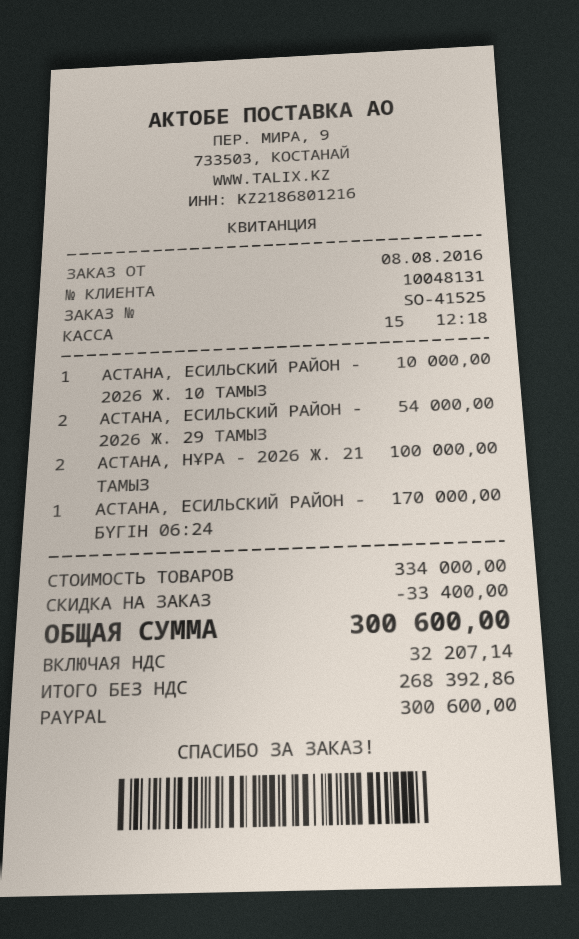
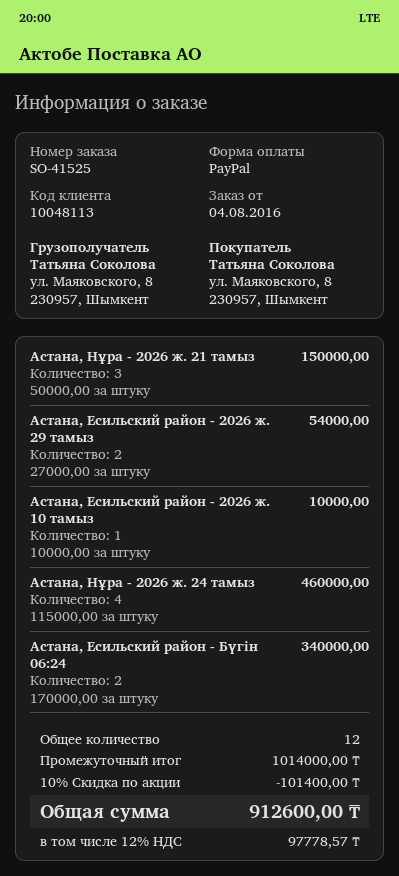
order date: 2016-08-08 -> 2016-08-04
customer number: 10048131 -> 10048113
АСТАНА, НҰРА - 2026 Ж. 21 ТАМЫЗ: 2 for 100000.00 -> 3 for 150000.00
АСТАНА, ЕСИЛЬСКИЙ РАЙОН - БҮГІН 06:24: 1 for 170000.00 -> 2 for 340000.00
Астана, Нұра - 2026 ж. 24 тамыз: none -> 4 for 460000.00
subtotal: 334000.00 -> 1014000.00
discount: 33400.00 -> 101400.00
tax: 32207.14 -> 97778.57
total: 300600.00 -> 912600.00

